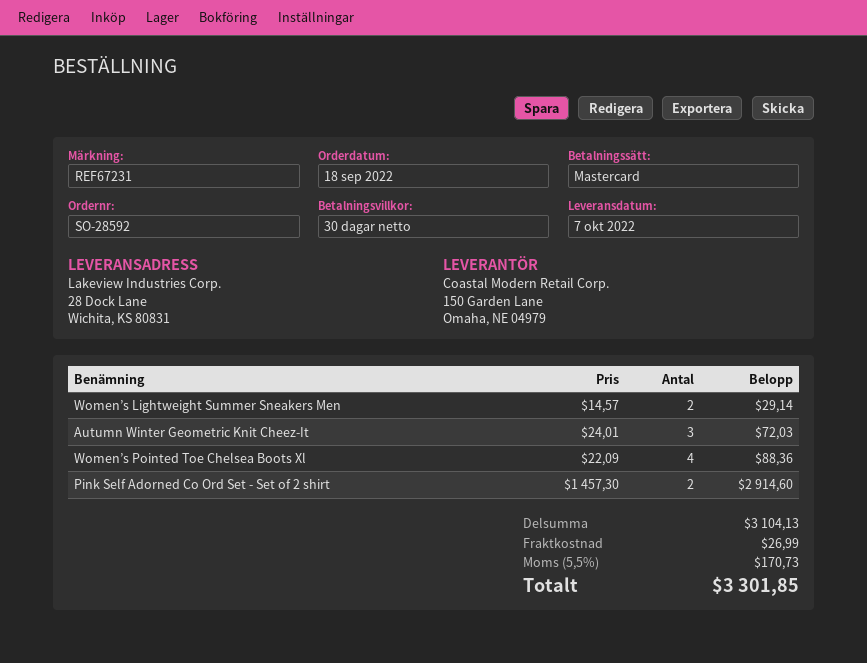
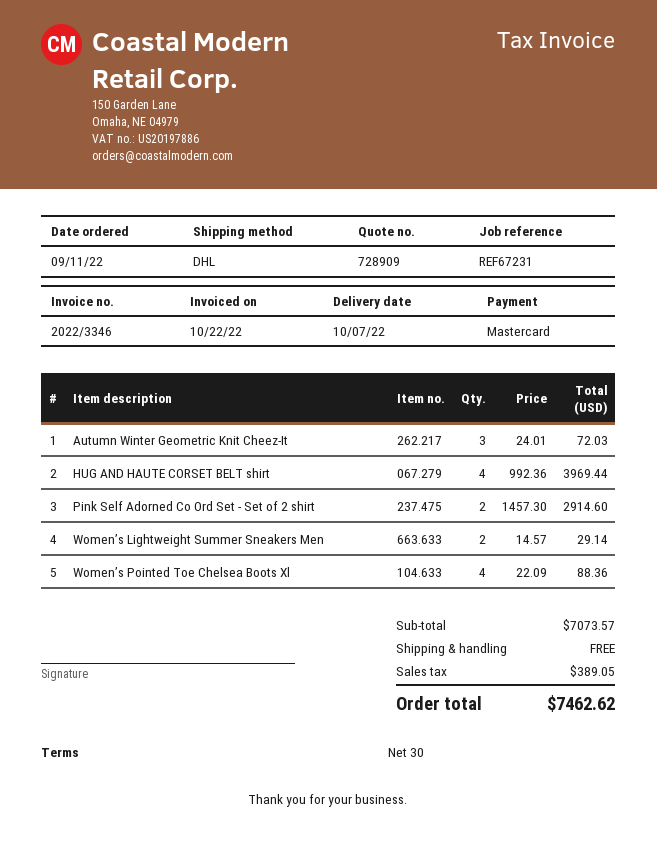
order date: 2022-09-18 -> 2022-09-11
HUG AND HAUTE CORSET BELT shirt: none -> 4 x 992.36 = 3969.44
subtotal: 3104.13 -> 7073.57
shipping: 26.99 -> 0.00
tax: 170.73 -> 389.05
total: 3301.85 -> 7462.62

